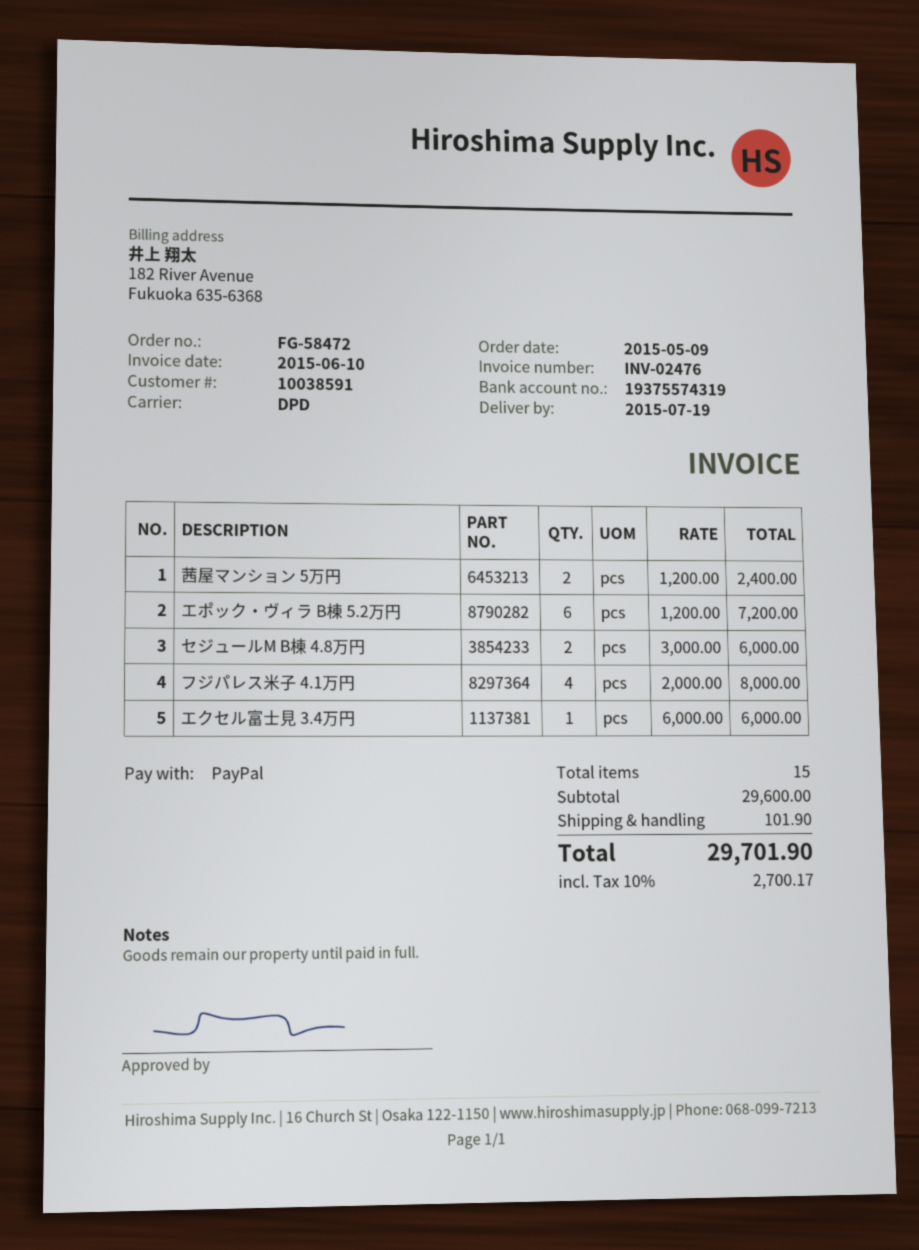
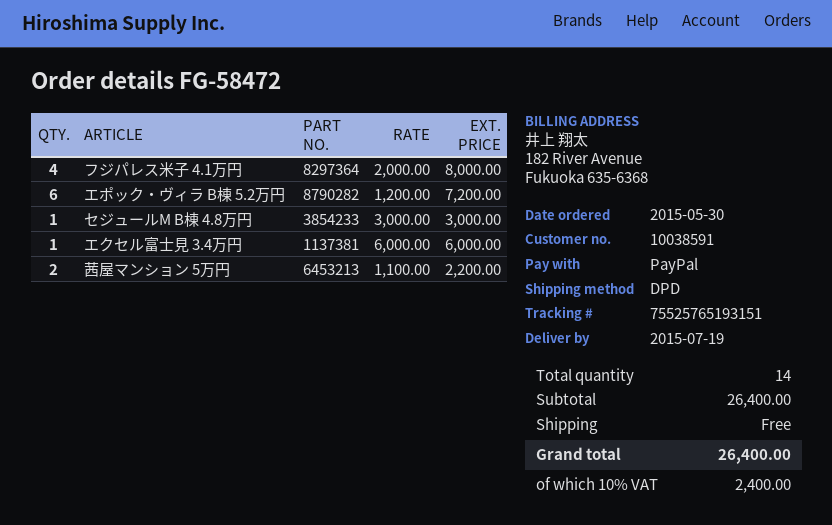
order date: 2015-05-09 -> 2015-05-30
茜屋マンション 5万円: 2 x 1200.00 = 2400.00 -> 2 x 1100.00 = 2200.00
セジュールM B棟 4.8万円: 2 x 3000.00 = 6000.00 -> 1 x 3000.00 = 3000.00
total quantity: 15 -> 14
subtotal: 29600.00 -> 26400.00
shipping: 101.90 -> 0.00
tax: 10% = 2700.17 -> 10% = 2400.00
total: 29701.90 -> 26400.00

